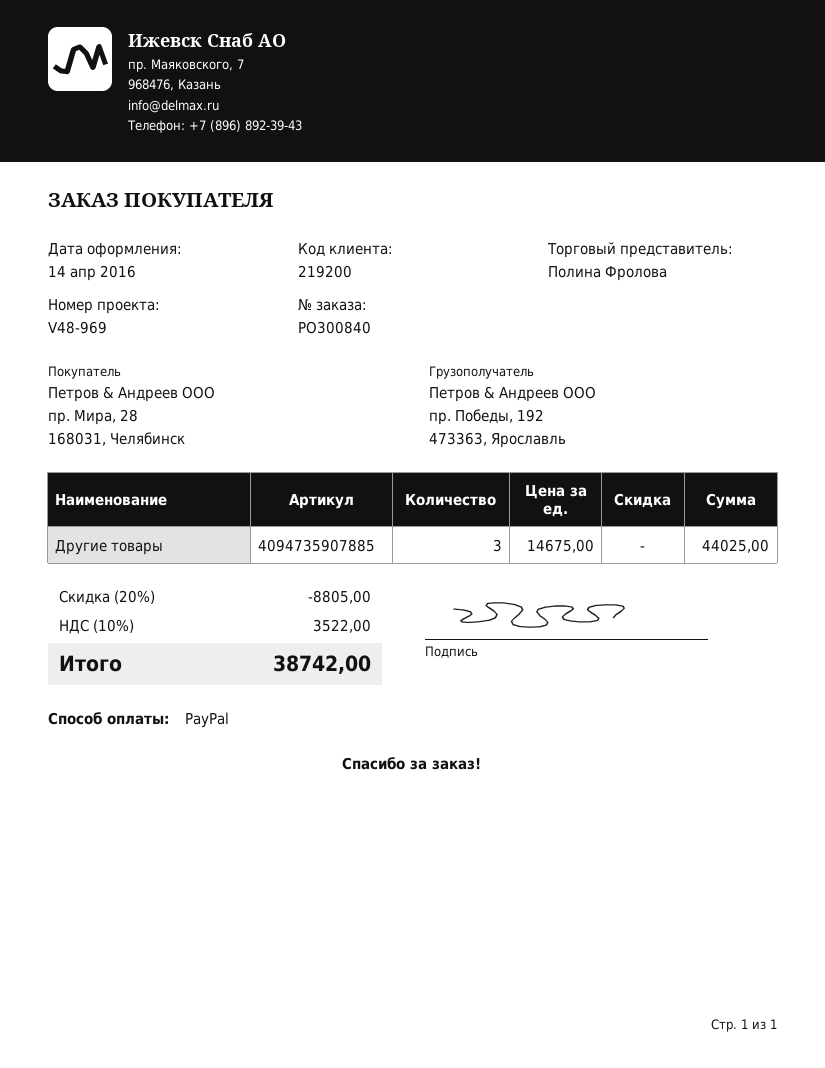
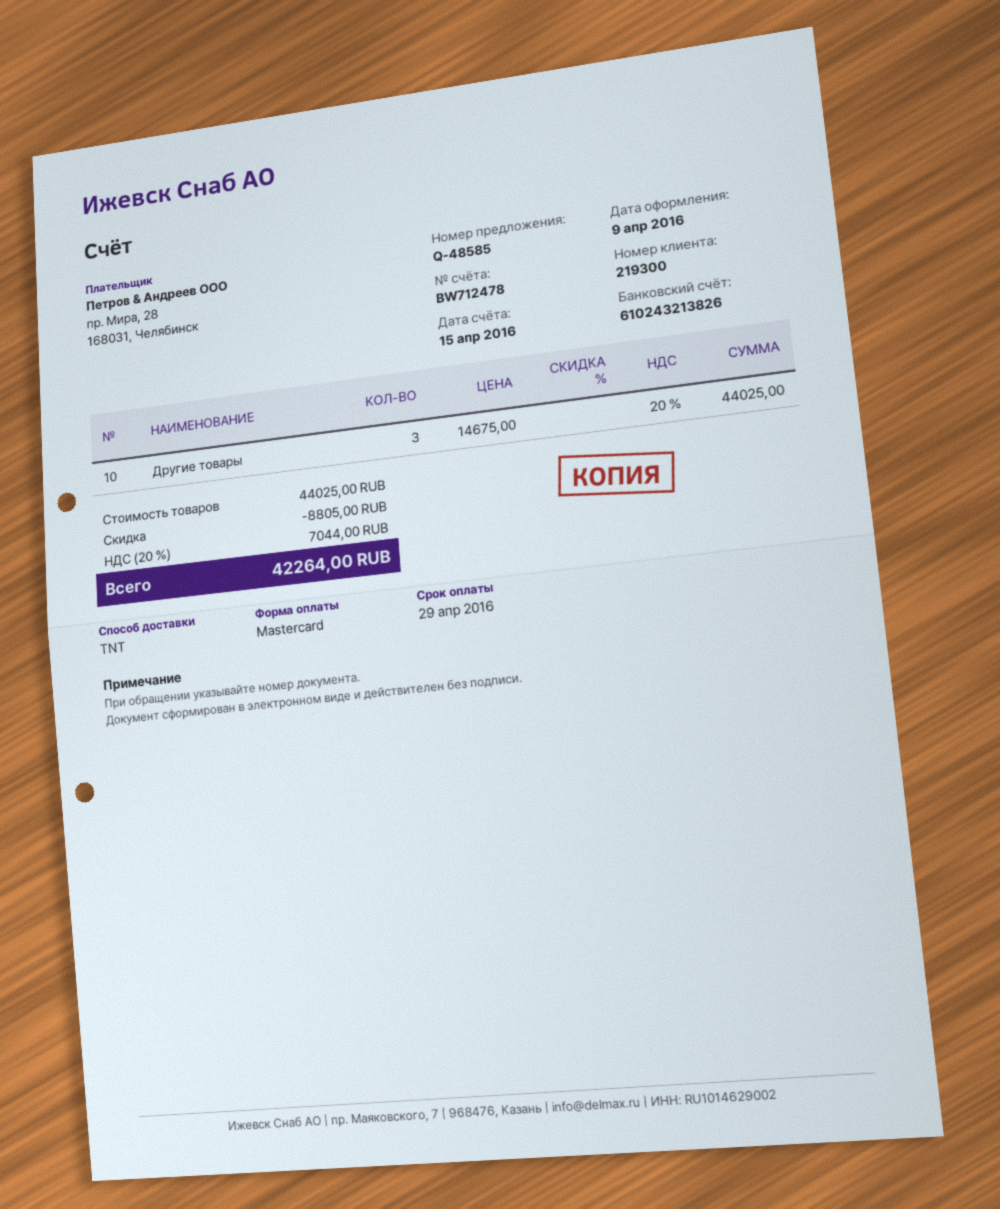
order date: 2016-04-14 -> 2016-04-09
customer number: 219200 -> 219300
payment method: PayPal -> Mastercard
tax: 10% = 3522.00 -> 20% = 7044.00
total: 38742.00 -> 42264.00

